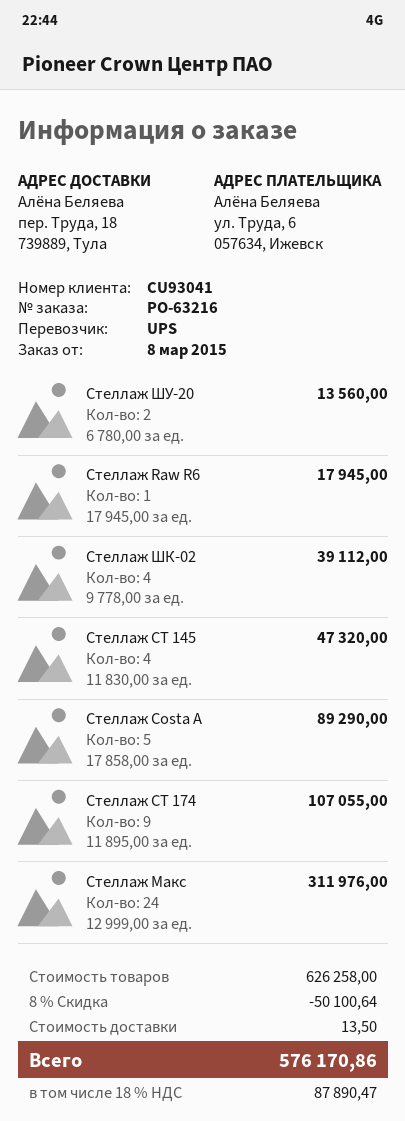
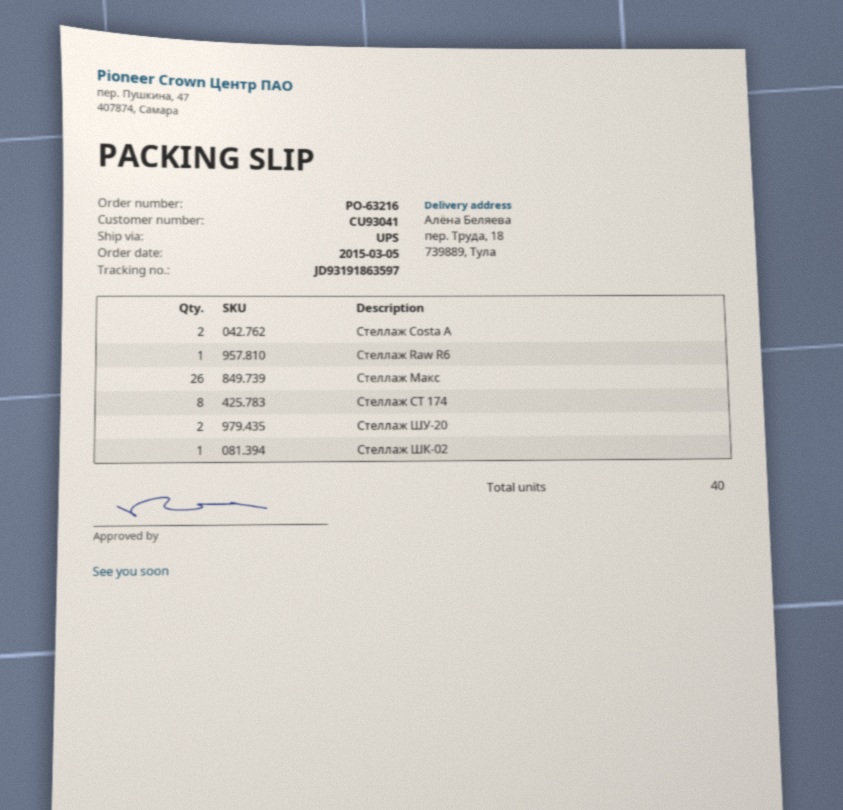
order date: 2015-03-08 -> 2015-03-05
Стеллаж ШК-02: 4 -> 1
Стеллаж СТ 145: 4 -> none
Стеллаж Costa A: 5 -> 2
Стеллаж СТ 174: 9 -> 8
Стеллаж Макс: 24 -> 26

